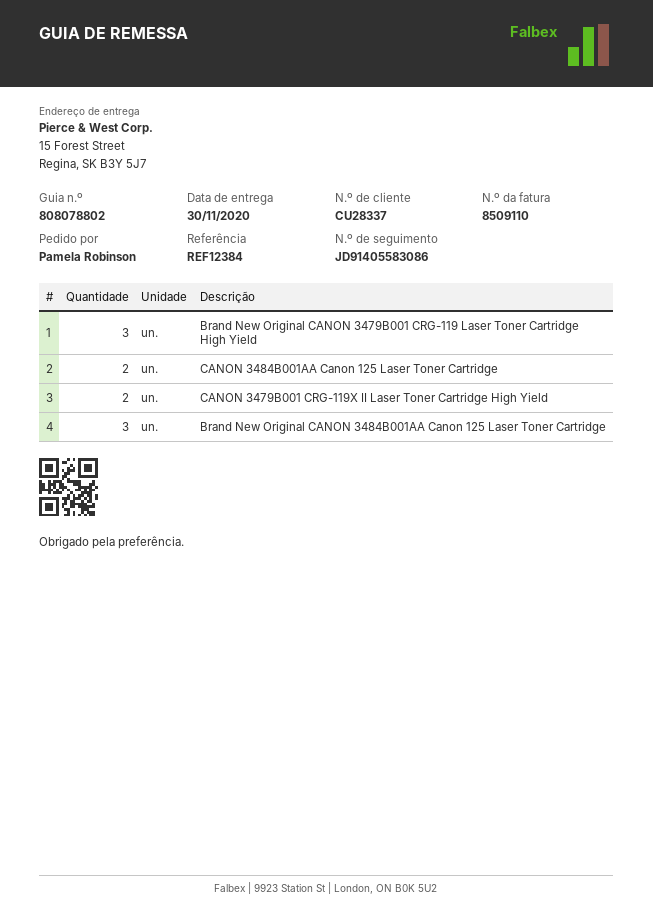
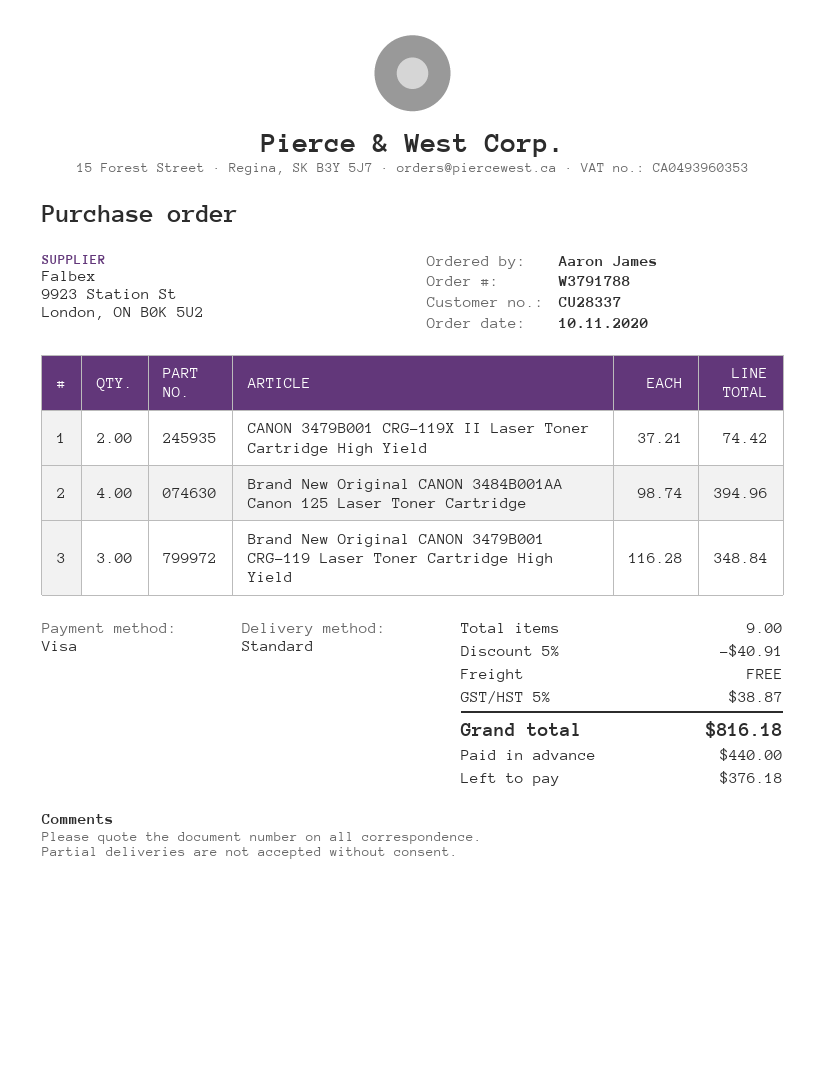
ordered by: Pamela Robinson -> Aaron James
CANON 3484B001AA Canon 125 Laser Toner Cartridge: 2 -> none
Brand New Original CANON 3484B001AA Canon 125 Laser Toner Cartridge: 3 -> 4

